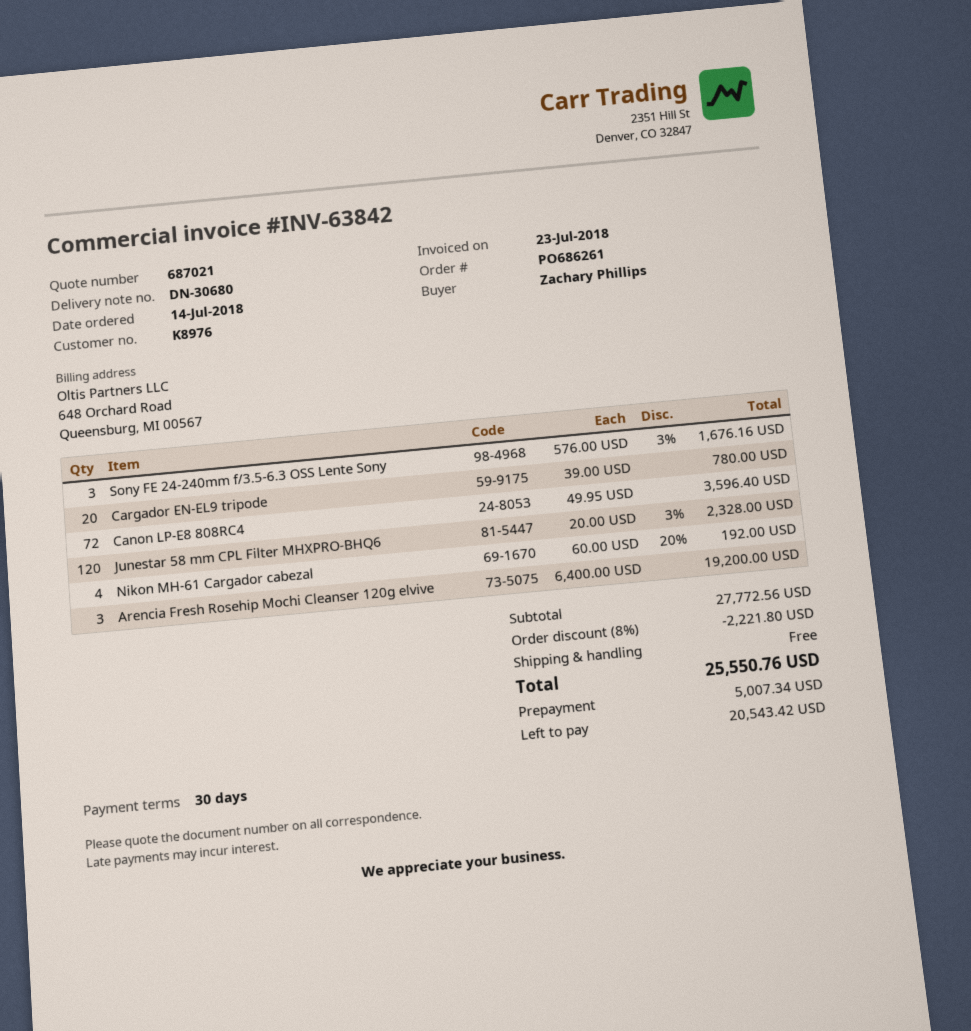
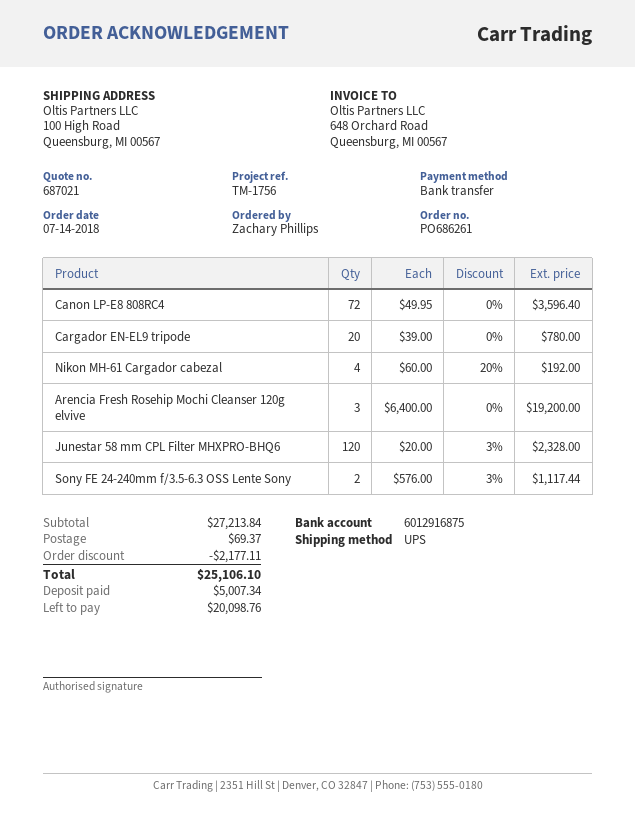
Sony FE 24-240mm f/3.5-6.3 OSS Lente Sony: 3 x 576.00 - 3% = 1676.16 -> 2 x 576.00 - 3% = 1117.44
subtotal: 27772.56 -> 27213.84
discount: 2221.80 -> 2177.11
shipping: 0.00 -> 69.37
total: 25550.76 -> 25106.10
balance: 20543.42 -> 20098.76

